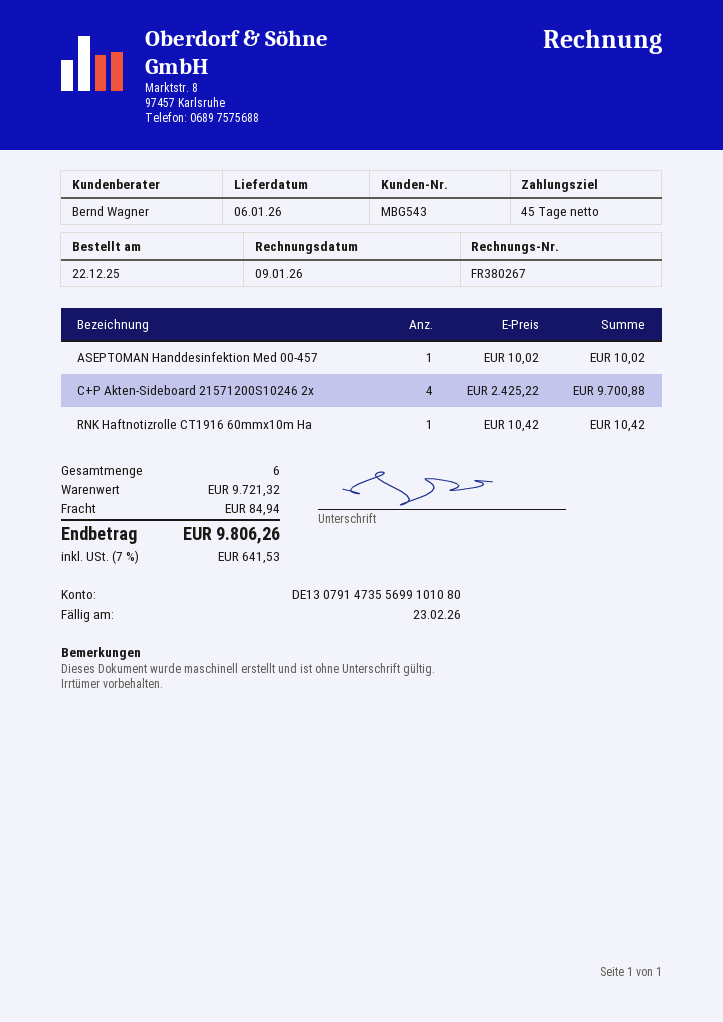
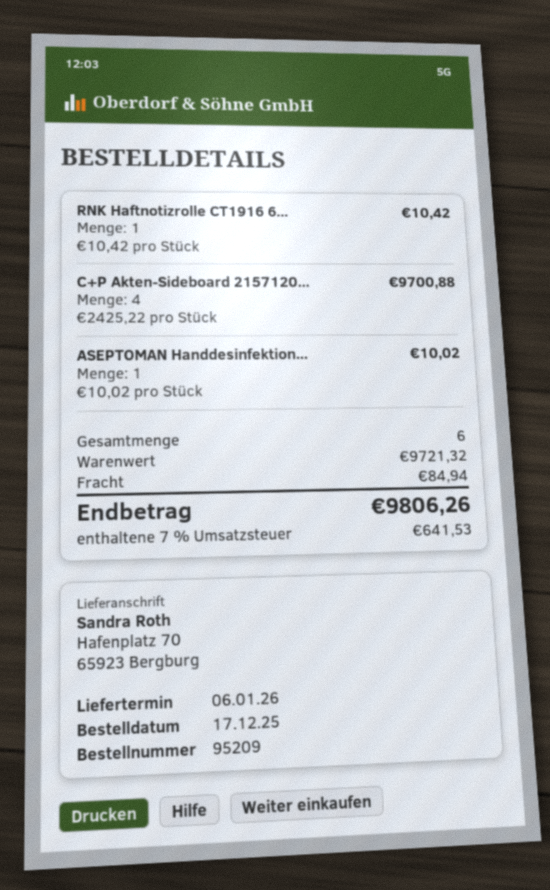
order date: 2025-12-22 -> 2025-12-17

